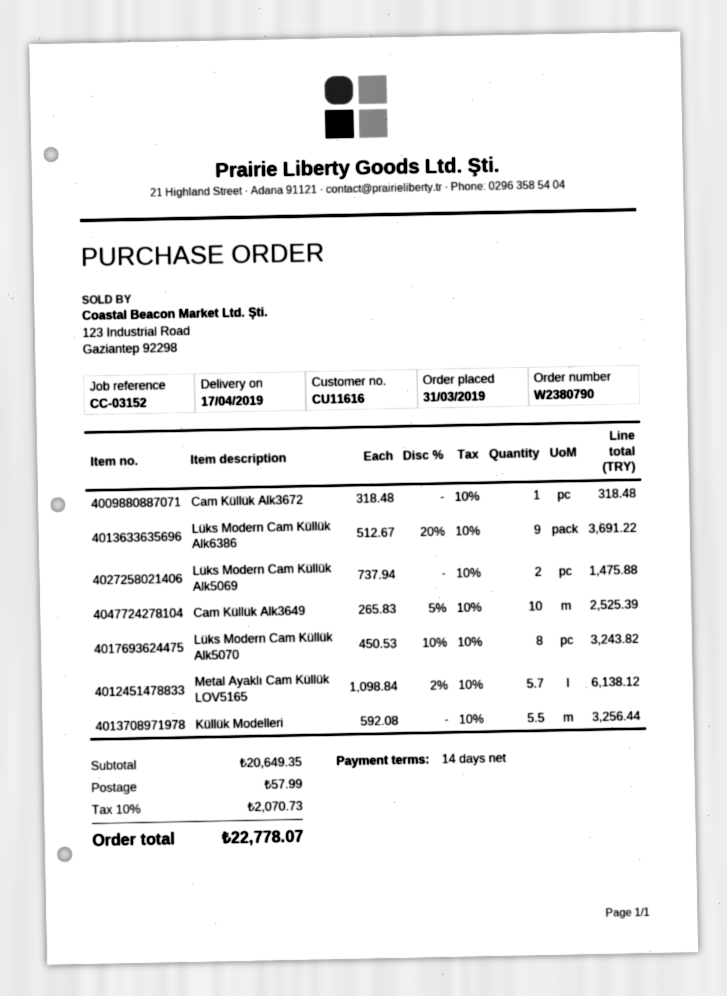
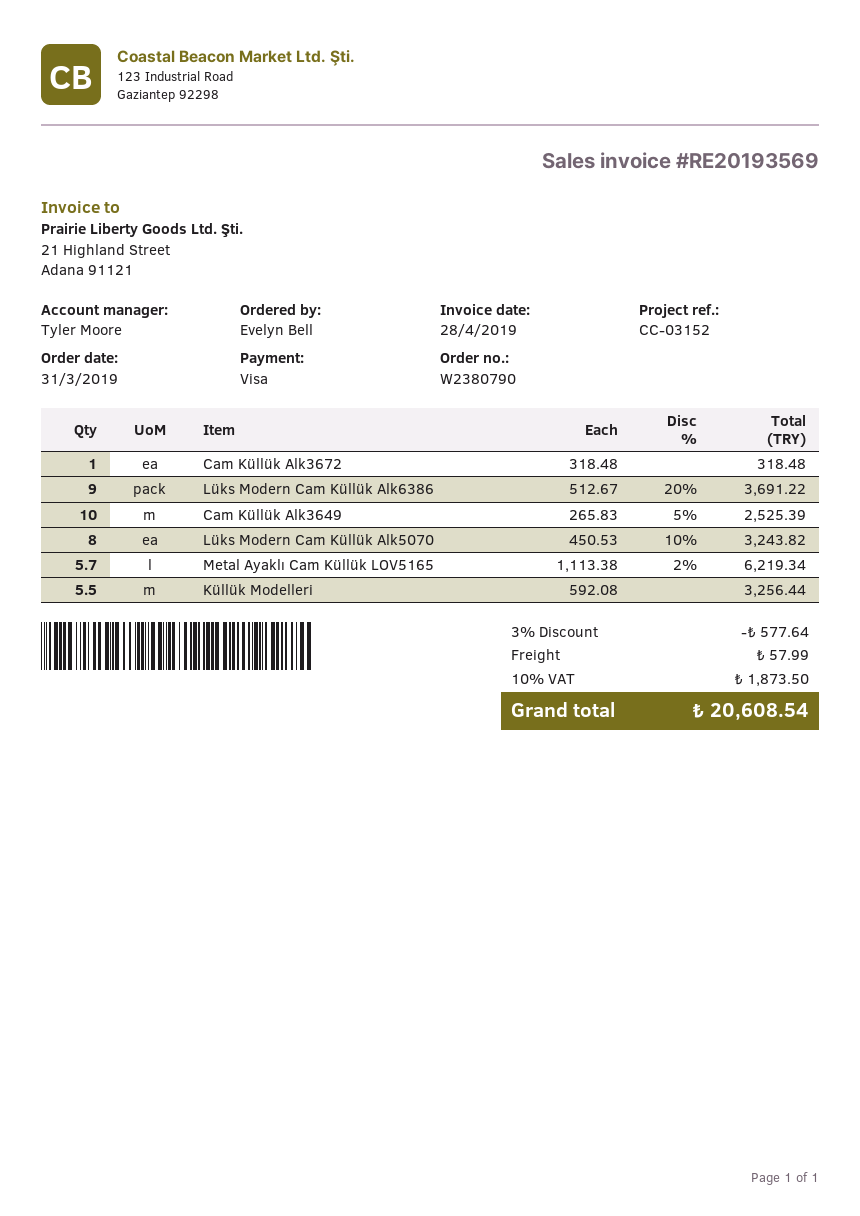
Lüks Modern Cam Küllük Alk5069: 2 x 737.94 = 1475.88 -> none
Metal Ayaklı Cam Küllük LOV5165: 5.7 x 1098.84 - 2% = 6138.12 -> 5.7 x 1113.38 - 2% = 6219.34
discount: none -> 3% = 577.64
tax: 10% = 2070.73 -> 10% = 1873.50
total: 22778.07 -> 20608.54

